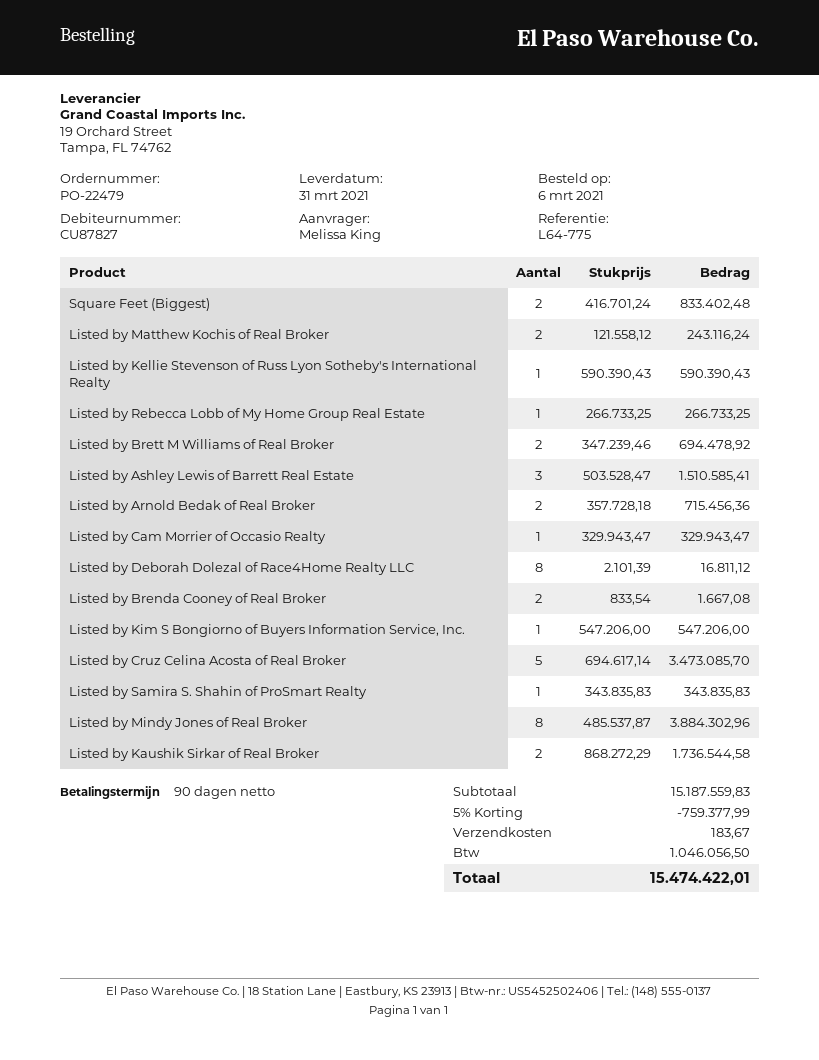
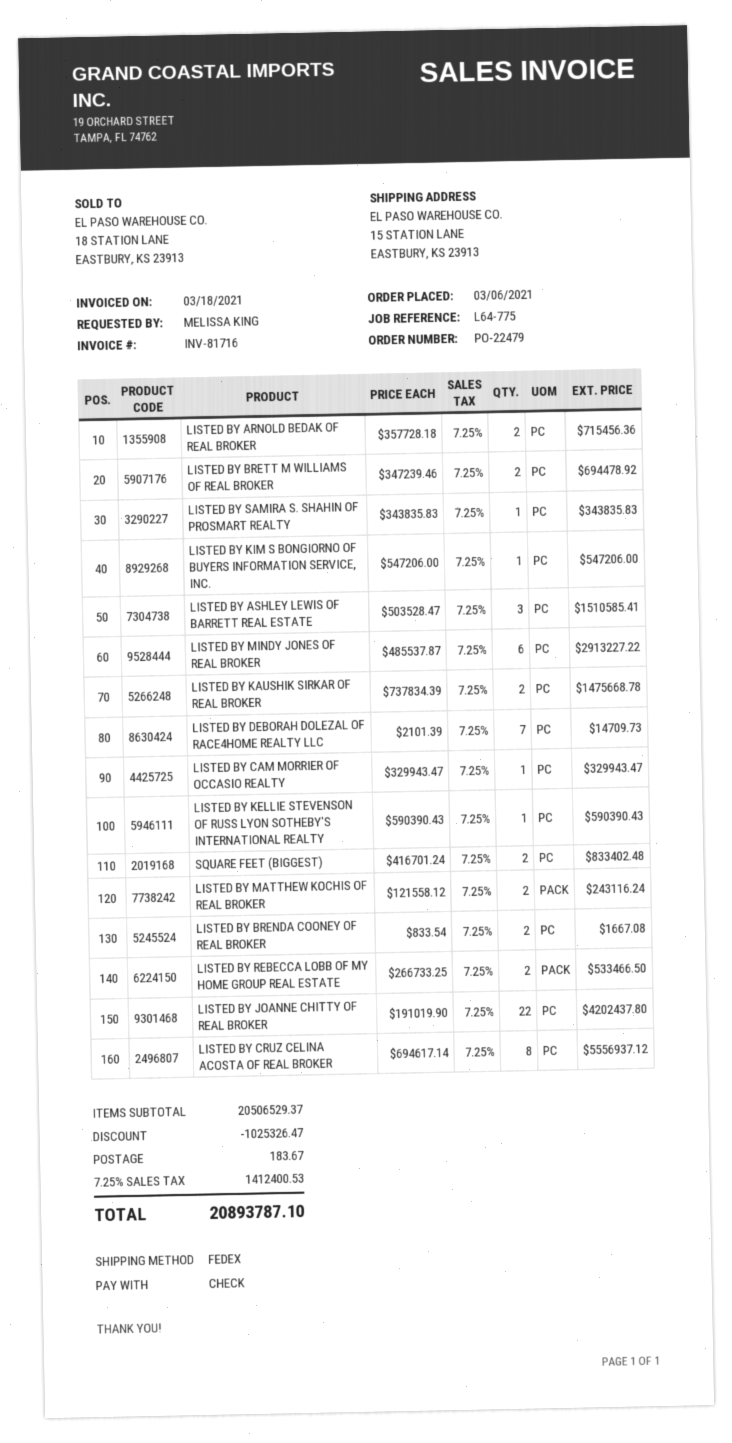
Listed by Rebecca Lobb of My Home Group Real Estate: 1 x 266733.25 = 266733.25 -> 2 x 266733.25 = 533466.50
Listed by Deborah Dolezal of Race4Home Realty LLC: 8 x 2101.39 = 16811.12 -> 7 x 2101.39 = 14709.73
Listed by Cruz Celina Acosta of Real Broker: 5 x 694617.14 = 3473085.70 -> 8 x 694617.14 = 5556937.12
Listed by Mindy Jones of Real Broker: 8 x 485537.87 = 3884302.96 -> 6 x 485537.87 = 2913227.22
Listed by Kaushik Sirkar of Real Broker: 2 x 868272.29 = 1736544.58 -> 2 x 737834.39 = 1475668.78
LISTED BY JOANNE CHITTY OF REAL BROKER: none -> 22 x 191019.90 = 4202437.80
subtotal: 15187559.83 -> 20506529.37
discount: 759377.99 -> 1025326.47
tax: 1046056.50 -> 1412400.53
total: 15474422.01 -> 20893787.10

